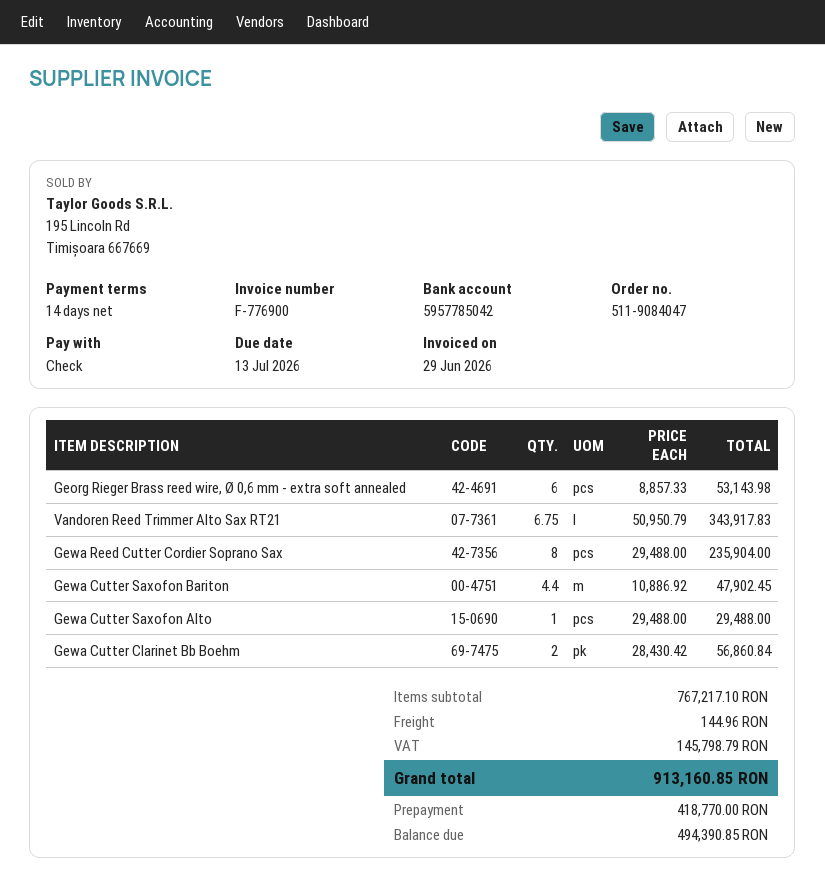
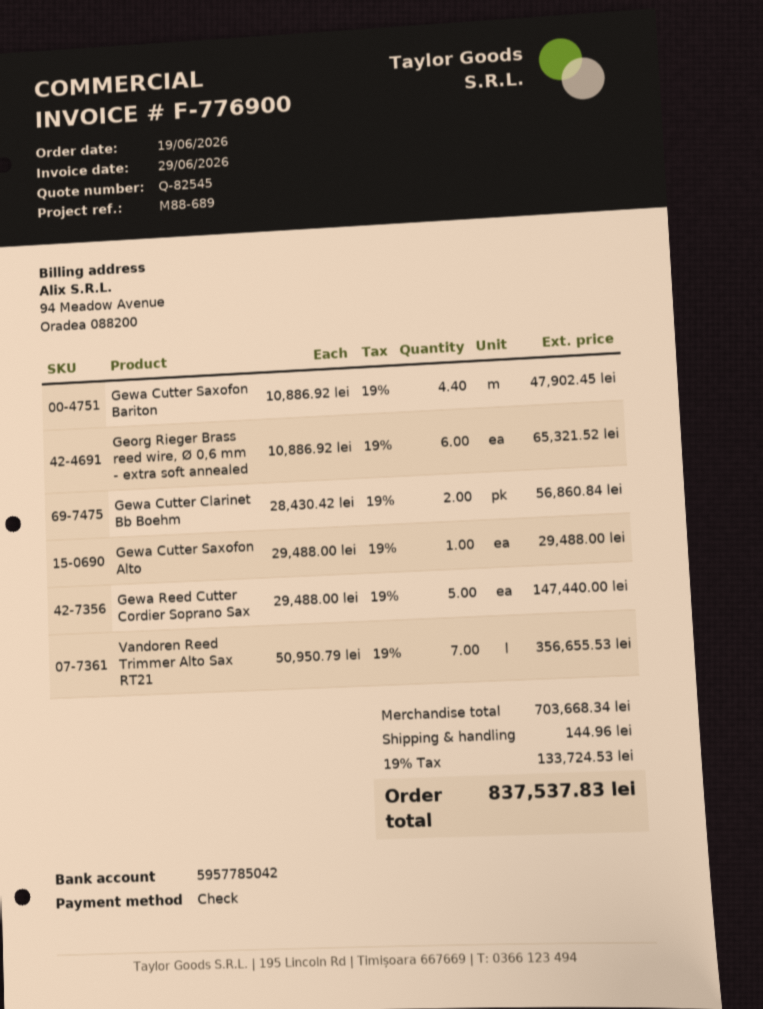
Georg Rieger Brass reed wire, Ø 0,6 mm - extra soft annealed: 6 x 8857.33 = 53143.98 -> 6 x 10886.92 = 65321.52
Vandoren Reed Trimmer Alto Sax RT21: 6.75 x 50950.79 = 343917.83 -> 7 x 50950.79 = 356655.53
Gewa Reed Cutter Cordier Soprano Sax: 8 x 29488.00 = 235904.00 -> 5 x 29488.00 = 147440.00
subtotal: 767217.10 -> 703668.34
tax: 145798.79 -> 133724.53
total: 913160.85 -> 837537.83

